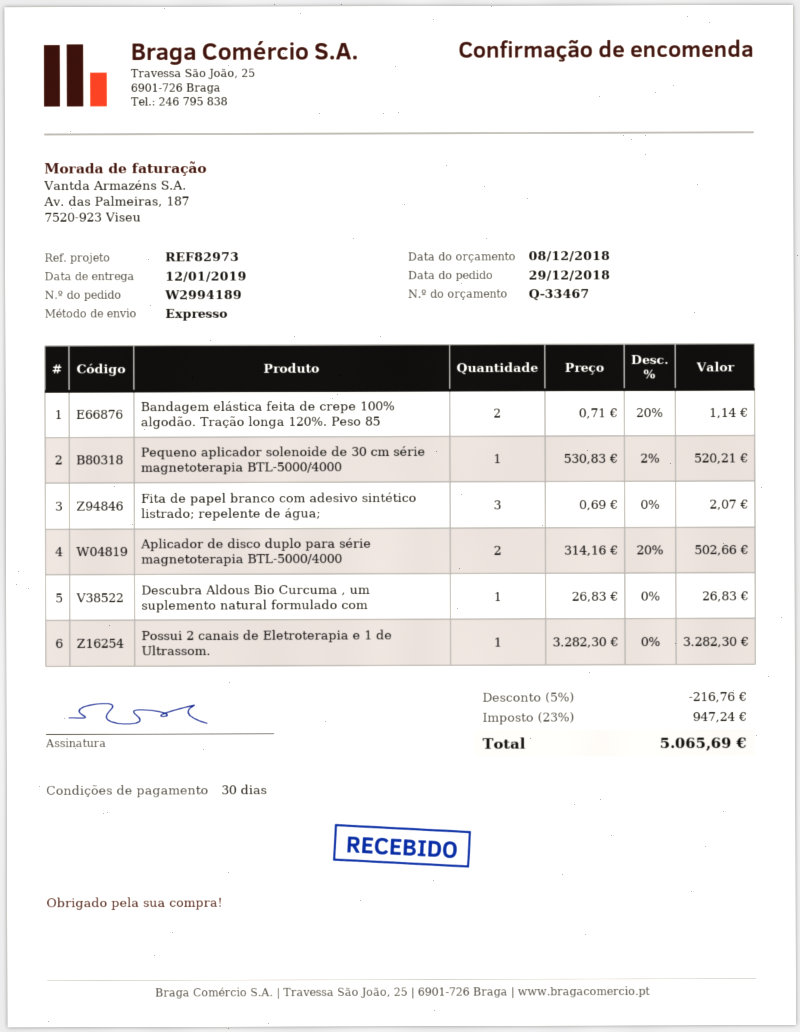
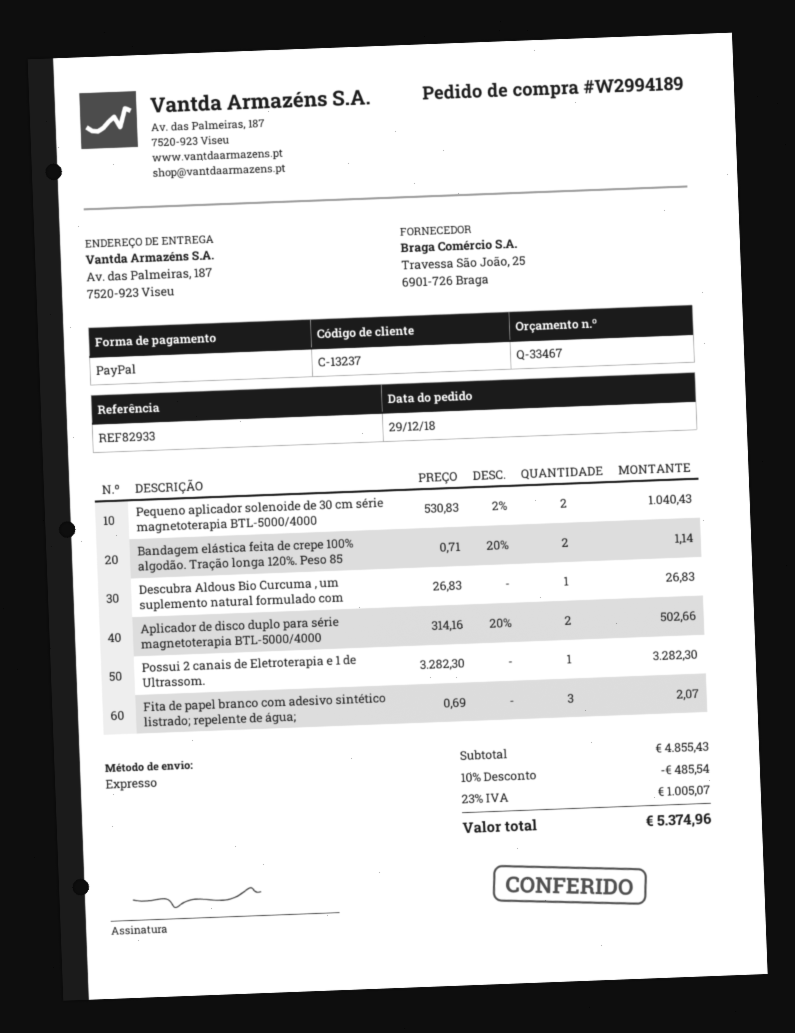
reference: REF82973 -> REF82933
Pequeno aplicador solenoide de 30 cm série magnetoterapia BTL-5000/4000: 1 x 530.83 - 2% = 520.21 -> 2 x 530.83 - 2% = 1040.43
discount: 5% = 216.76 -> 10% = 485.54
tax: 23% = 947.24 -> 23% = 1005.07
total: 5065.69 -> 5374.96

